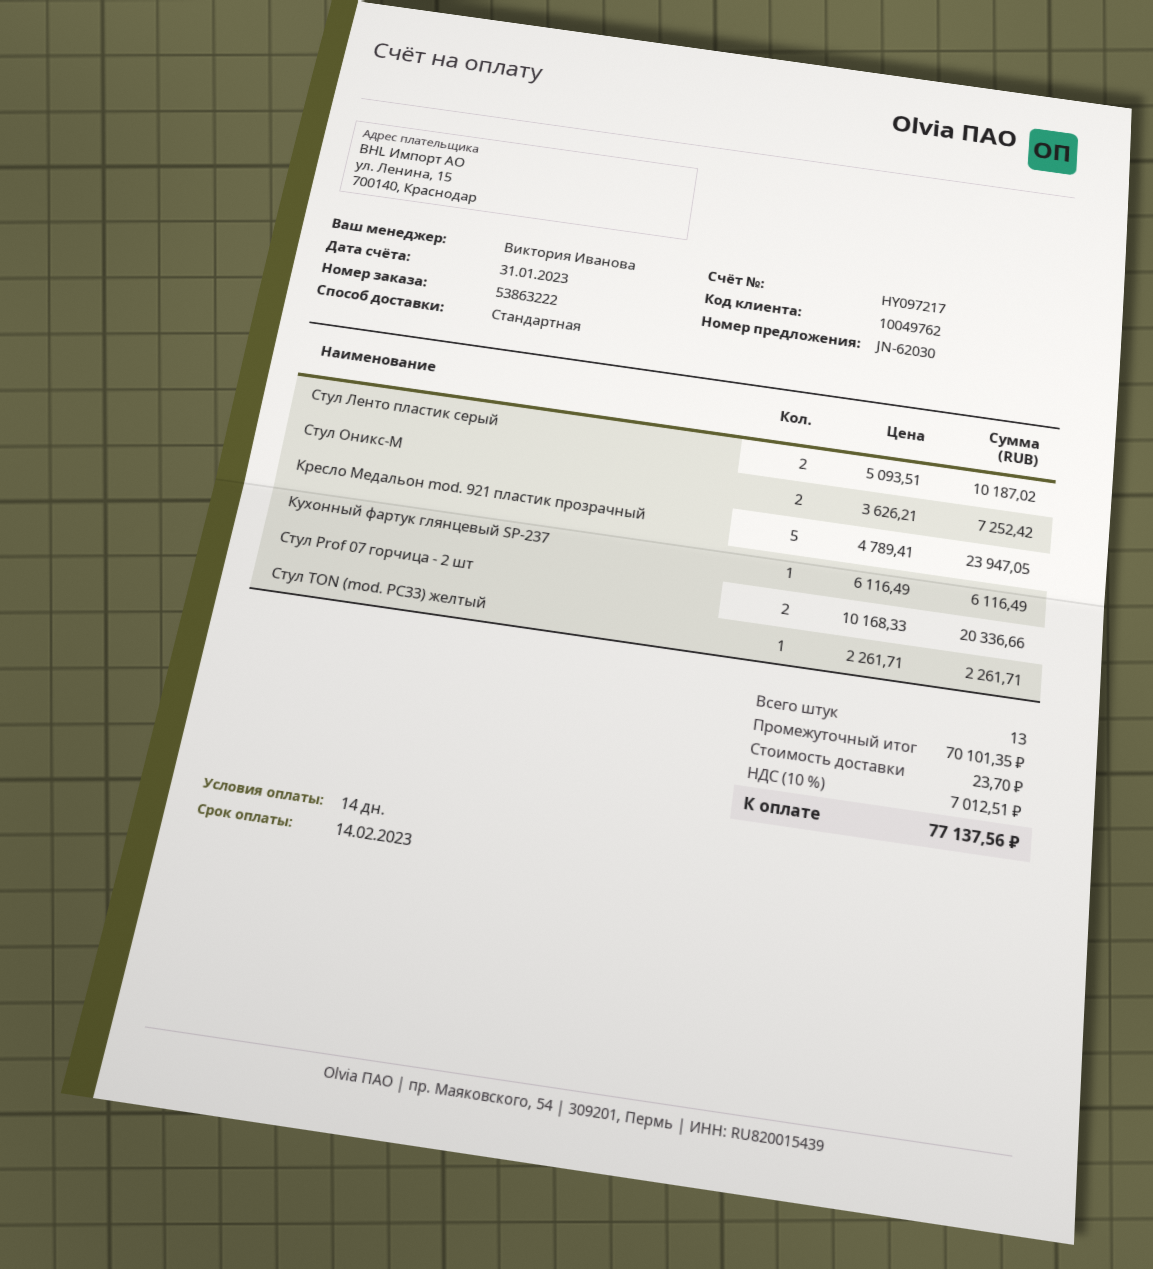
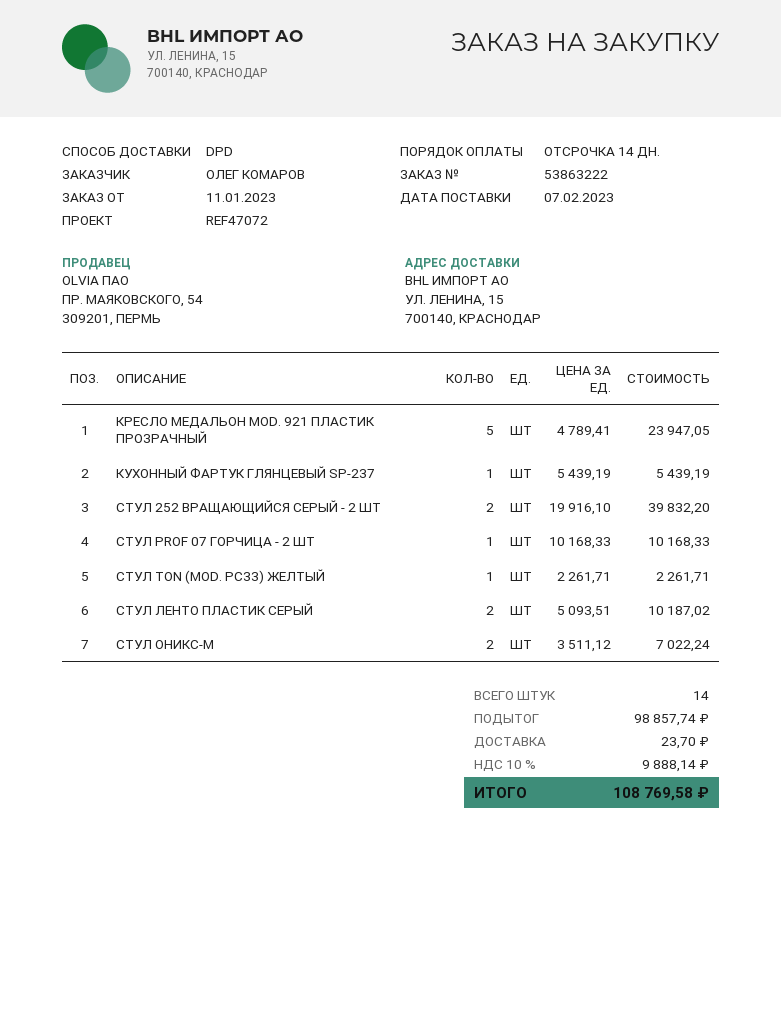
shipping method: standard -> DPD
Стул Оникс-М: 2 x 3626.21 = 7252.42 -> 2 x 3511.12 = 7022.24
Кухонный фартук глянцевый SP-237: 1 x 6116.49 = 6116.49 -> 1 x 5439.19 = 5439.19
Стул Prof 07 горчица - 2 шт: 2 x 10168.33 = 20336.66 -> 1 x 10168.33 = 10168.33
СТУЛ 252 ВРАЩАЮЩИЙСЯ СЕРЫЙ - 2 ШТ: none -> 2 x 19916.10 = 39832.20
total quantity: 13 -> 14
subtotal: 70101.35 -> 98857.74
tax: 10% = 7012.51 -> 10% = 9888.14
total: 77137.56 -> 108769.58

